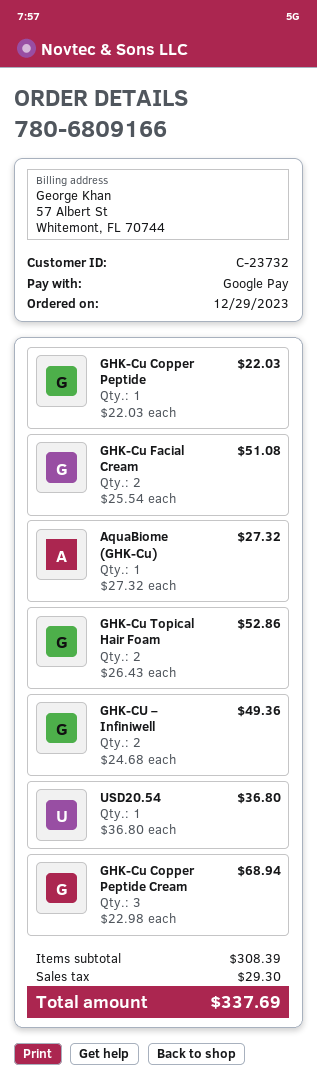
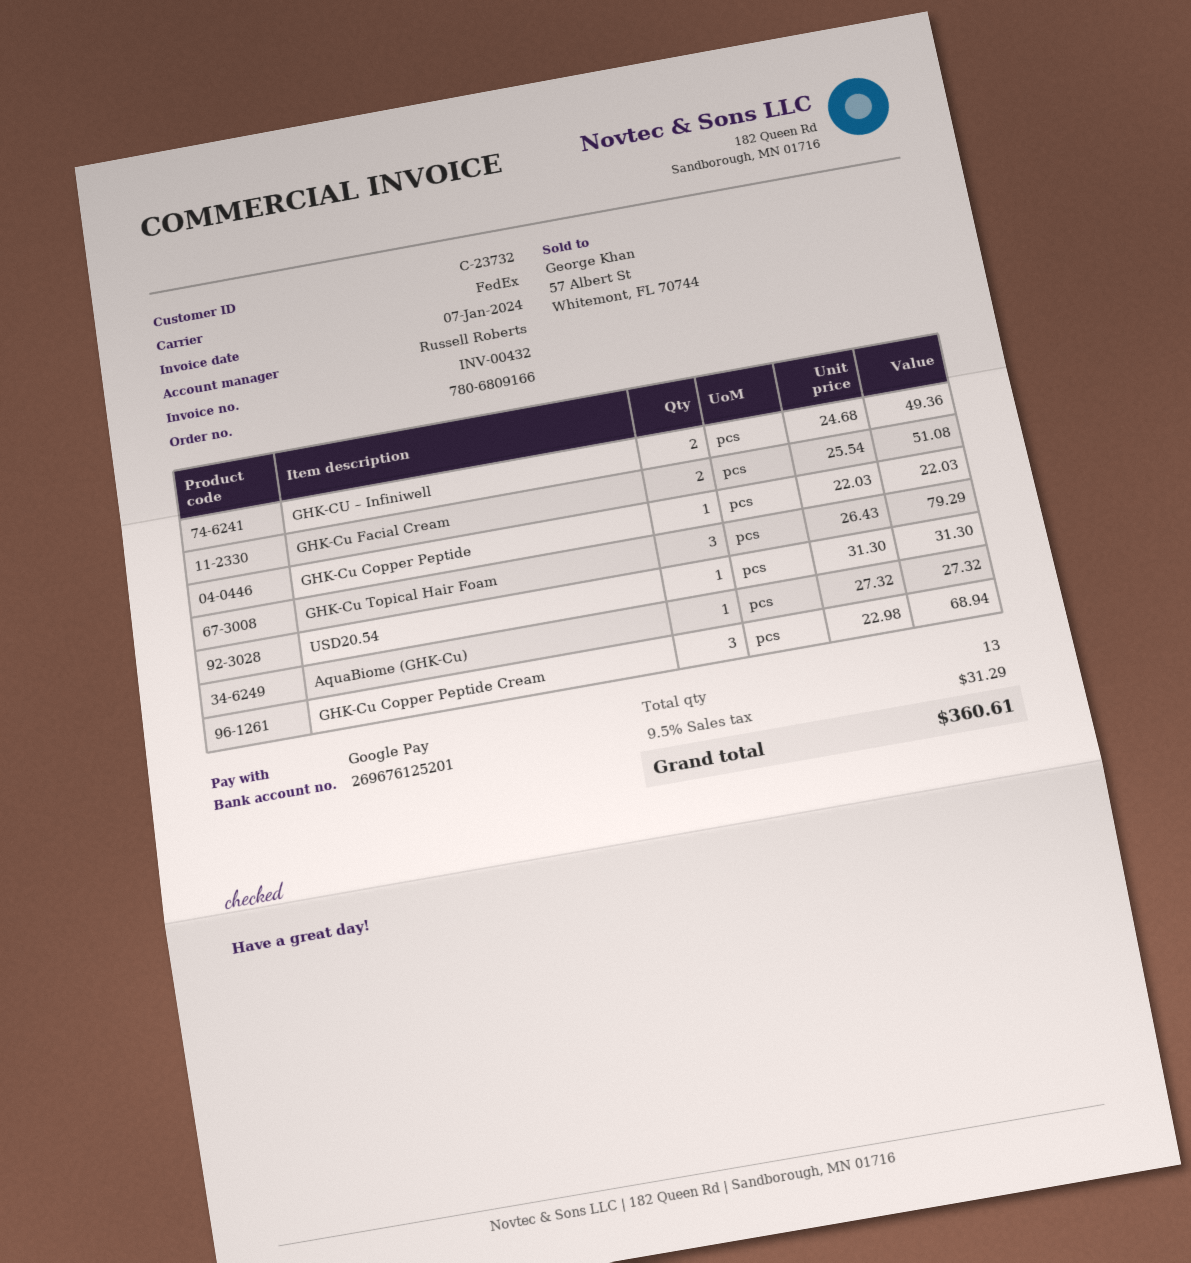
GHK-Cu Topical Hair Foam: 2 x 26.43 = 52.86 -> 3 x 26.43 = 79.29
USD20.54: 1 x 36.80 = 36.80 -> 1 x 31.30 = 31.30
tax: 29.30 -> 31.29
total: 337.69 -> 360.61

